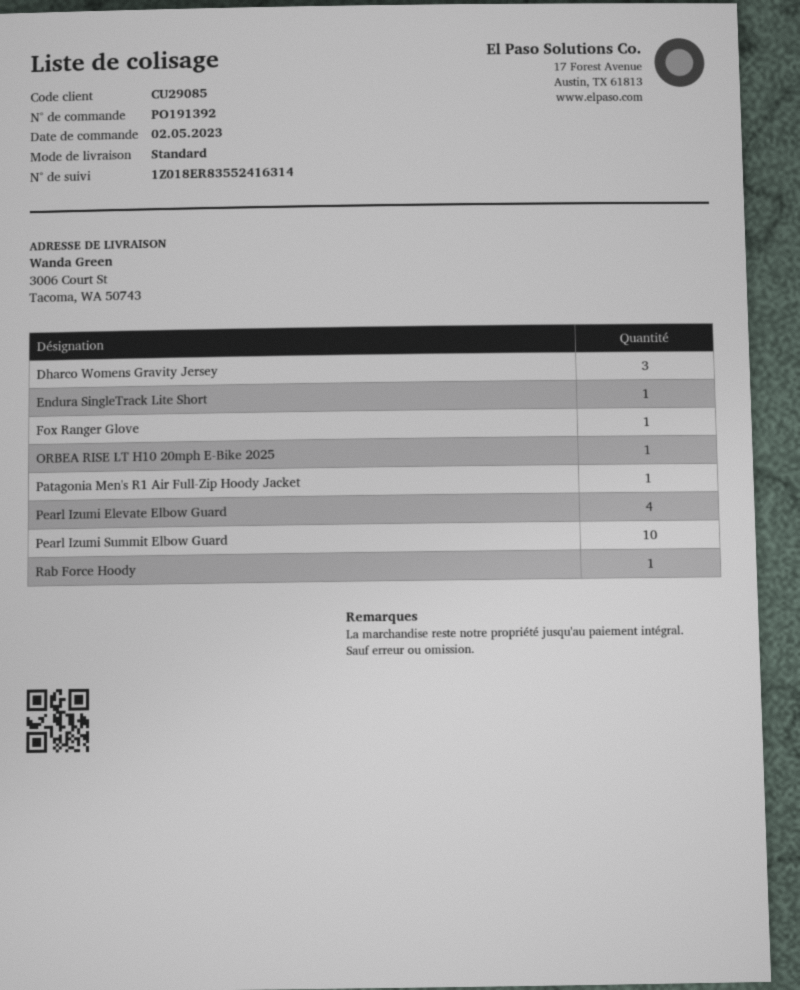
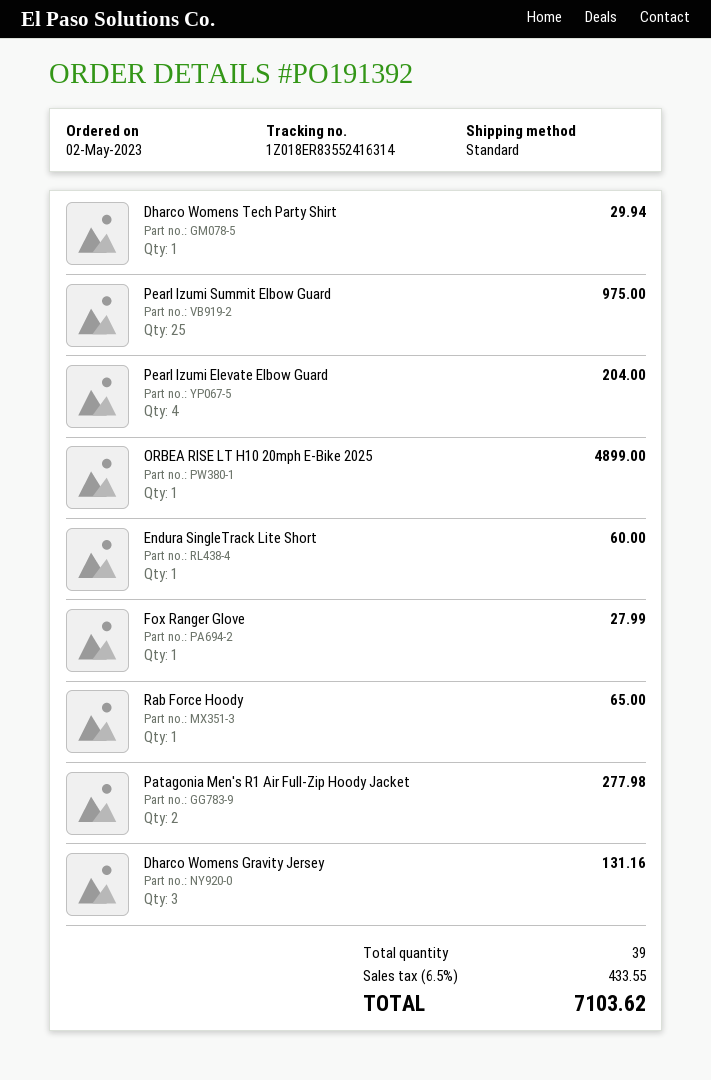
Patagonia Men's R1 Air Full-Zip Hoody Jacket: 1 -> 2
Pearl Izumi Summit Elbow Guard: 10 -> 25
Dharco Womens Tech Party Shirt: none -> 1

